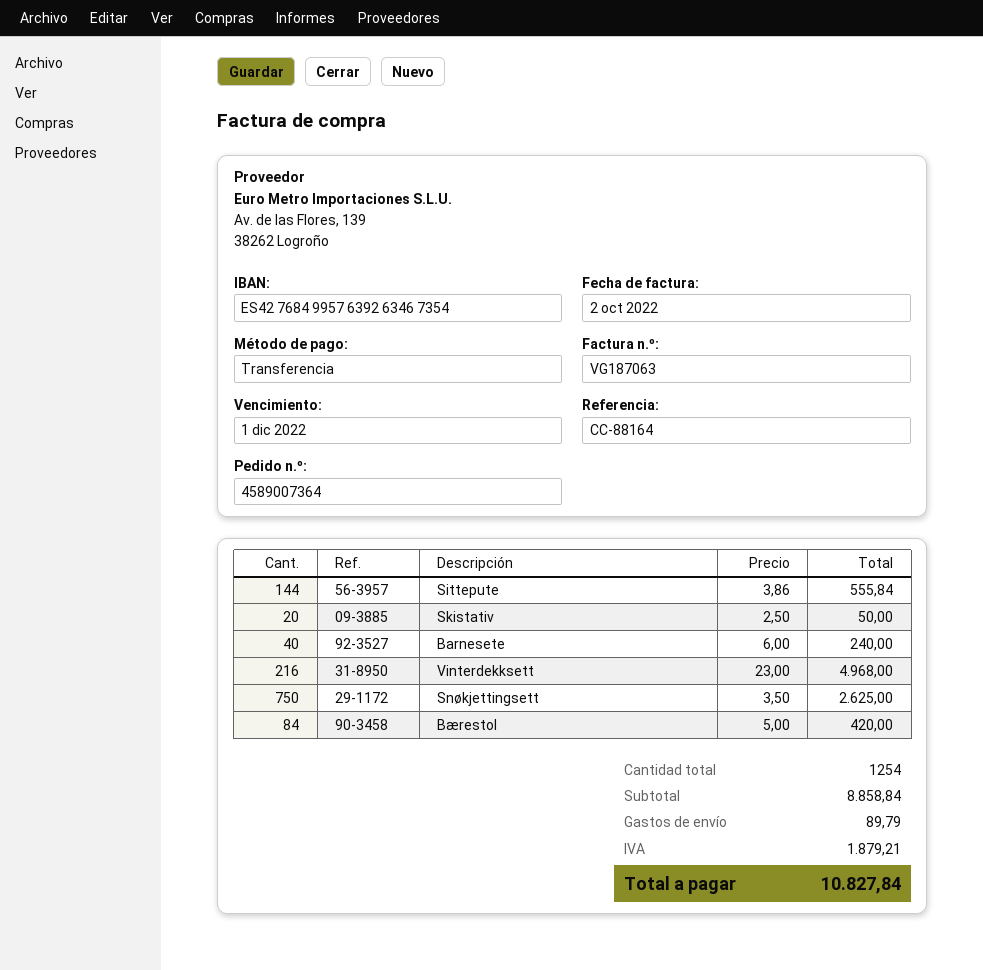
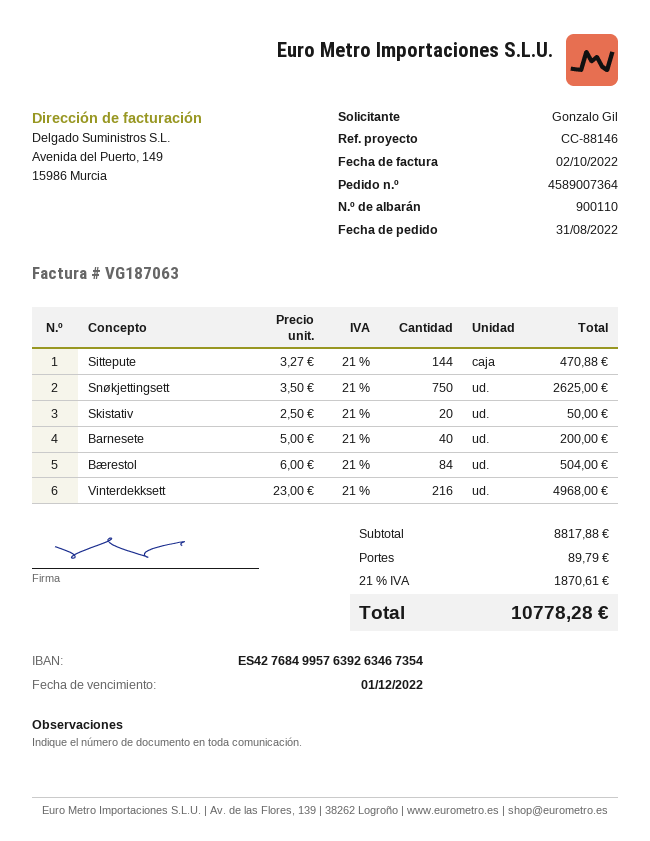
reference: CC-88164 -> CC-88146
Sittepute: 144 x 3.86 = 555.84 -> 144 x 3.27 = 470.88
Barnesete: 40 x 6.00 = 240.00 -> 40 x 5.00 = 200.00
Bærestol: 84 x 5.00 = 420.00 -> 84 x 6.00 = 504.00
subtotal: 8858.84 -> 8817.88
tax: 1879.21 -> 1870.61
total: 10827.84 -> 10778.28

